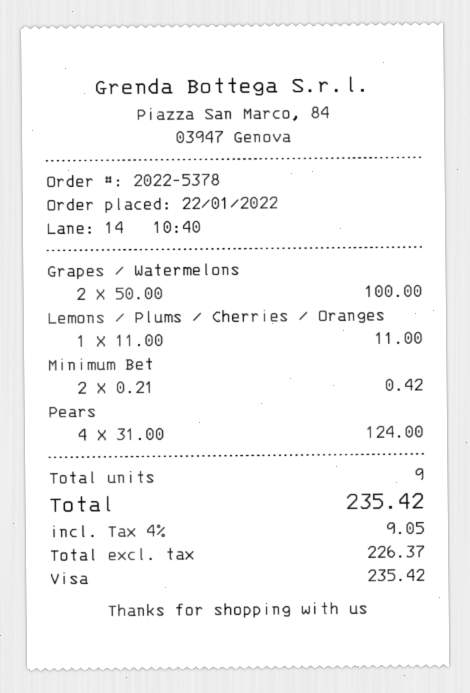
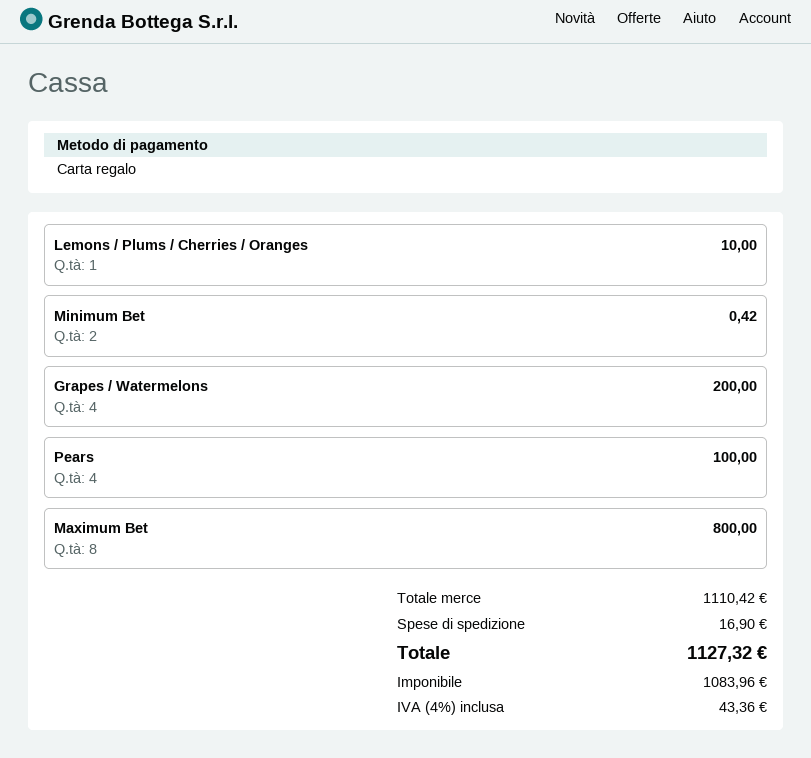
payment method: Visa -> gift card
Grapes / Watermelons: 2 for 100.00 -> 4 for 200.00
Lemons / Plums / Cherries / Oranges: 1 for 11.00 -> 1 for 10.00
Pears: 4 for 124.00 -> 4 for 100.00
Maximum Bet: none -> 8 for 800.00
shipping: none -> 16.90
net: 226.37 -> 1083.96
tax: 4% = 9.05 -> 4% = 43.36
total: 235.42 -> 1127.32

